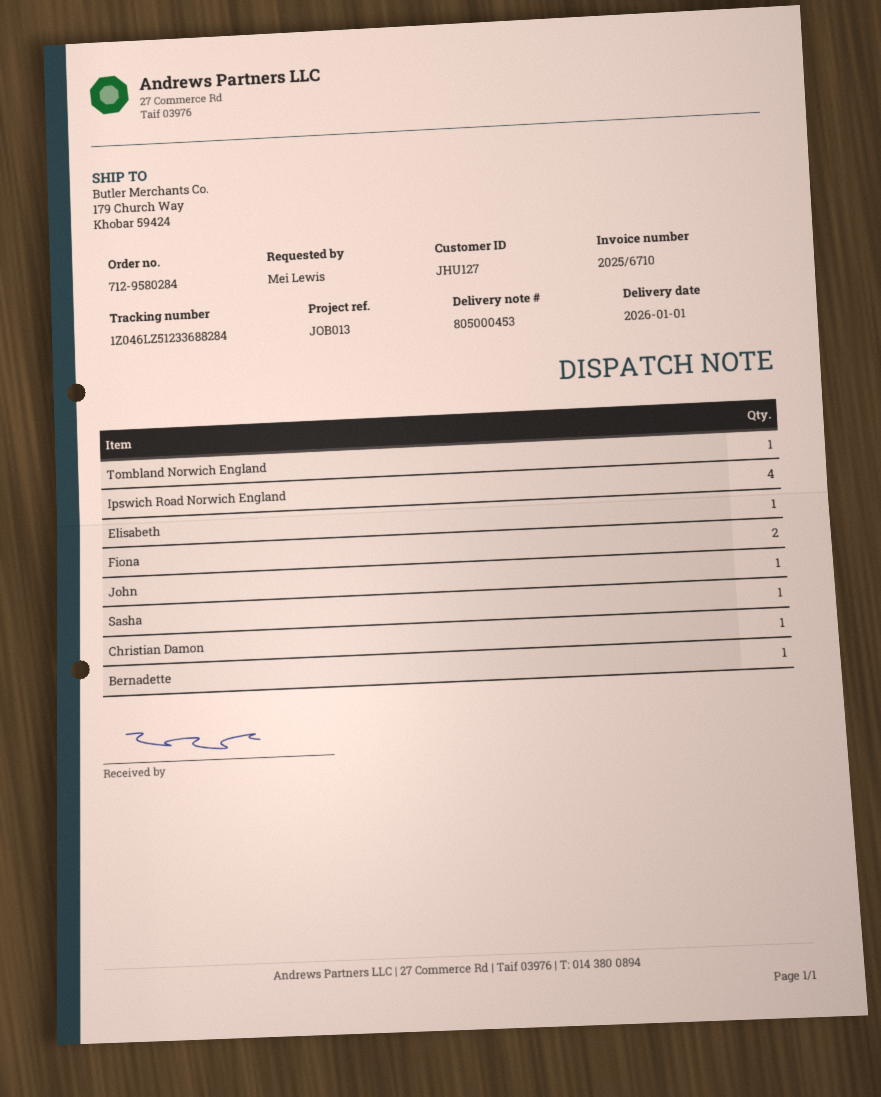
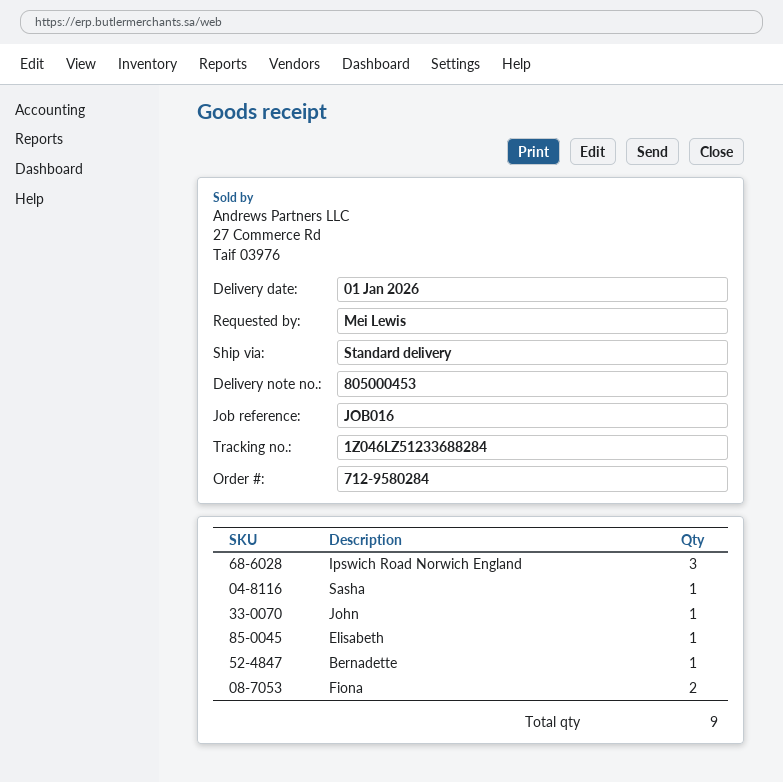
reference: JOB013 -> JOB016
Tombland Norwich England: 1 -> none
Ipswich Road Norwich England: 4 -> 3
Christian Damon: 1 -> none

